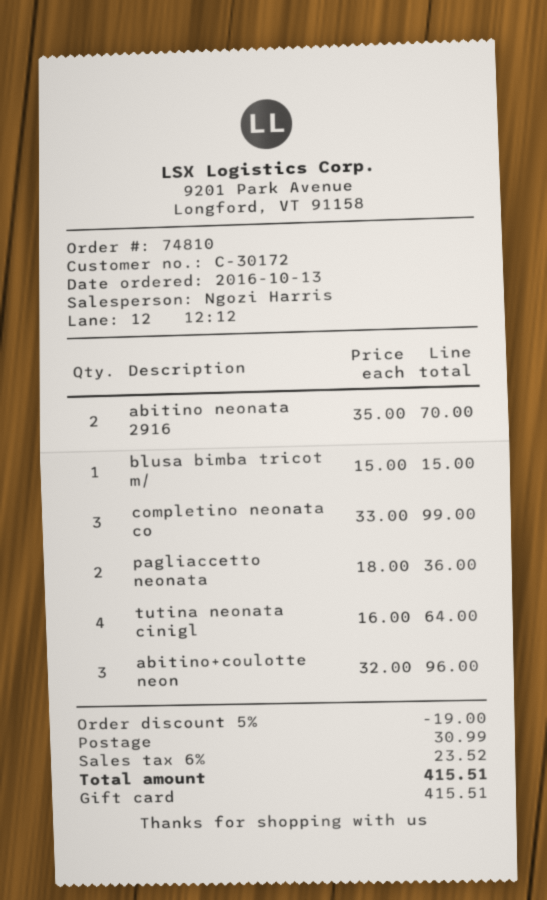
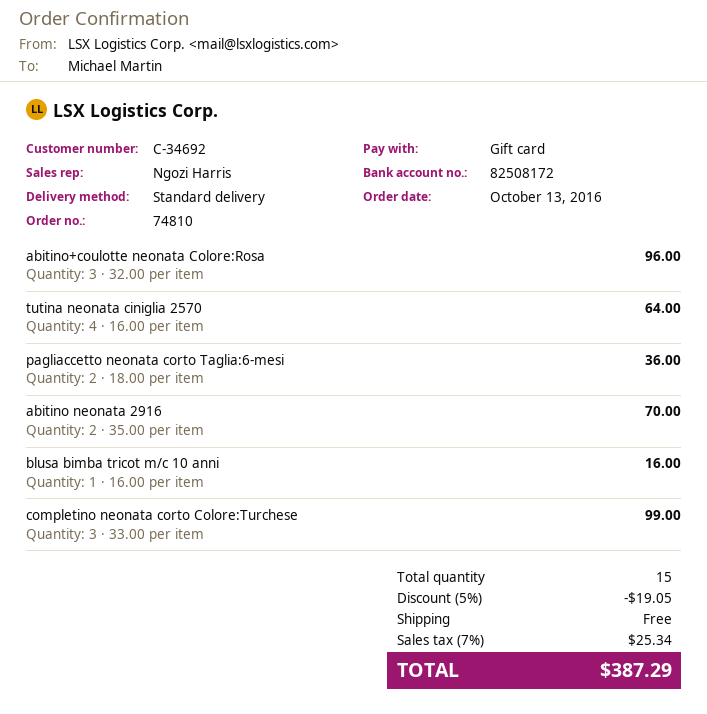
customer number: C-30172 -> C-34692
blusa bimba tricot m/: 1 x 15.00 = 15.00 -> 1 x 16.00 = 16.00
discount: 5% = 19.00 -> 5% = 19.05
shipping: 30.99 -> 0.00
tax: 6% = 23.52 -> 7% = 25.34
total: 415.51 -> 387.29

